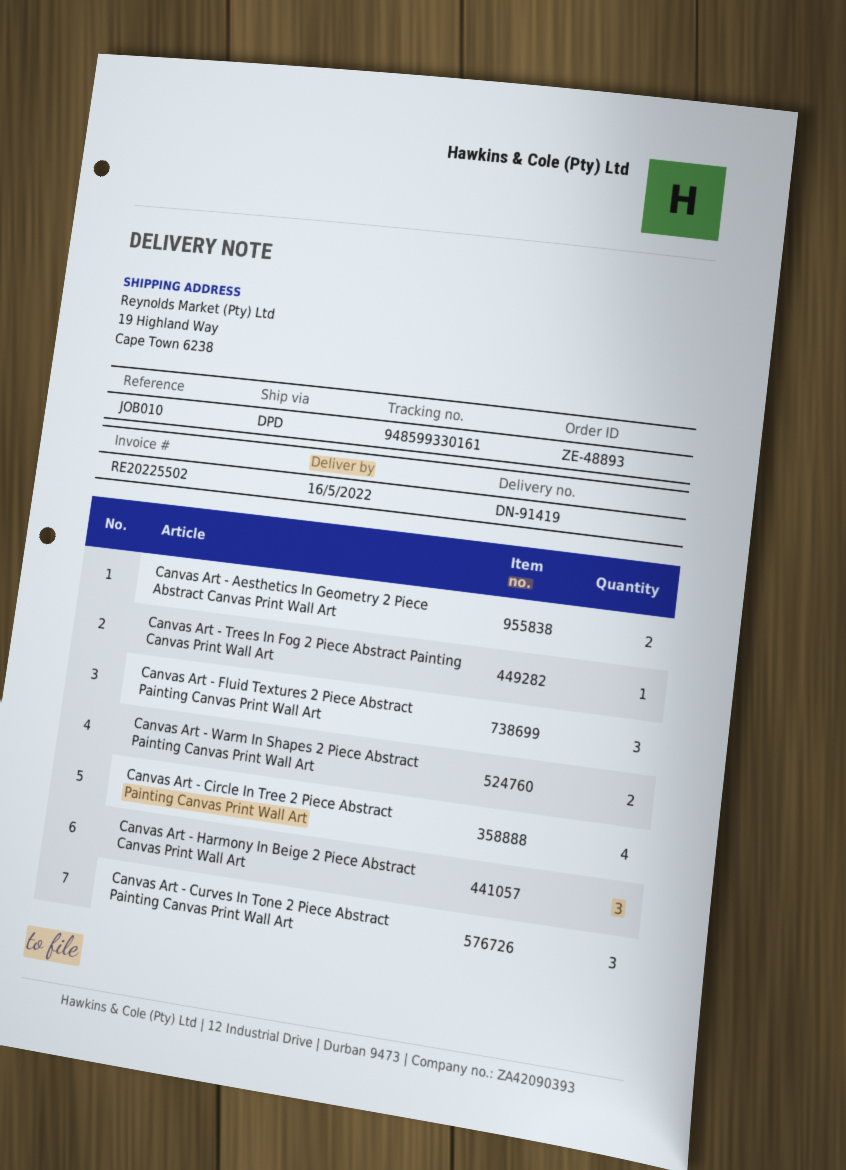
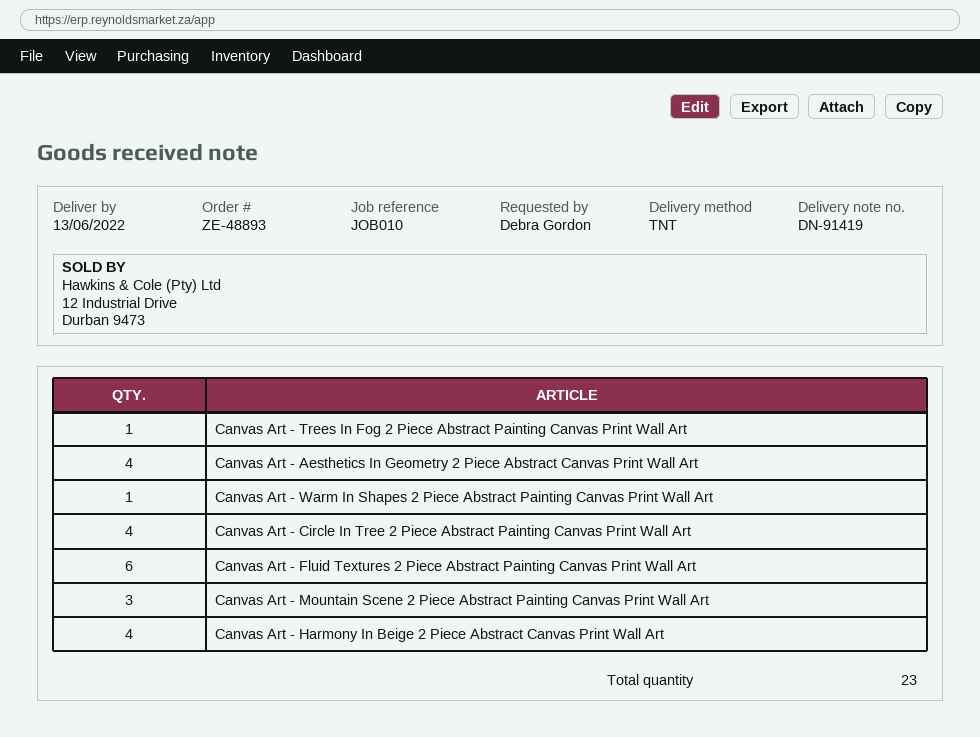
delivery date: 2022-05-16 -> 2022-06-13
shipping method: DPD -> TNT
Canvas Art - Aesthetics In Geometry 2 Piece Abstract Canvas Print Wall Art: 2 -> 4
Canvas Art - Fluid Textures 2 Piece Abstract Painting Canvas Print Wall Art: 3 -> 6
Canvas Art - Warm In Shapes 2 Piece Abstract Painting Canvas Print Wall Art: 2 -> 1
Canvas Art - Harmony In Beige 2 Piece Abstract Canvas Print Wall Art: 3 -> 4
Canvas Art - Curves In Tone 2 Piece Abstract Painting Canvas Print Wall Art: 3 -> none
Canvas Art - Mountain Scene 2 Piece Abstract Painting Canvas Print Wall Art: none -> 3

